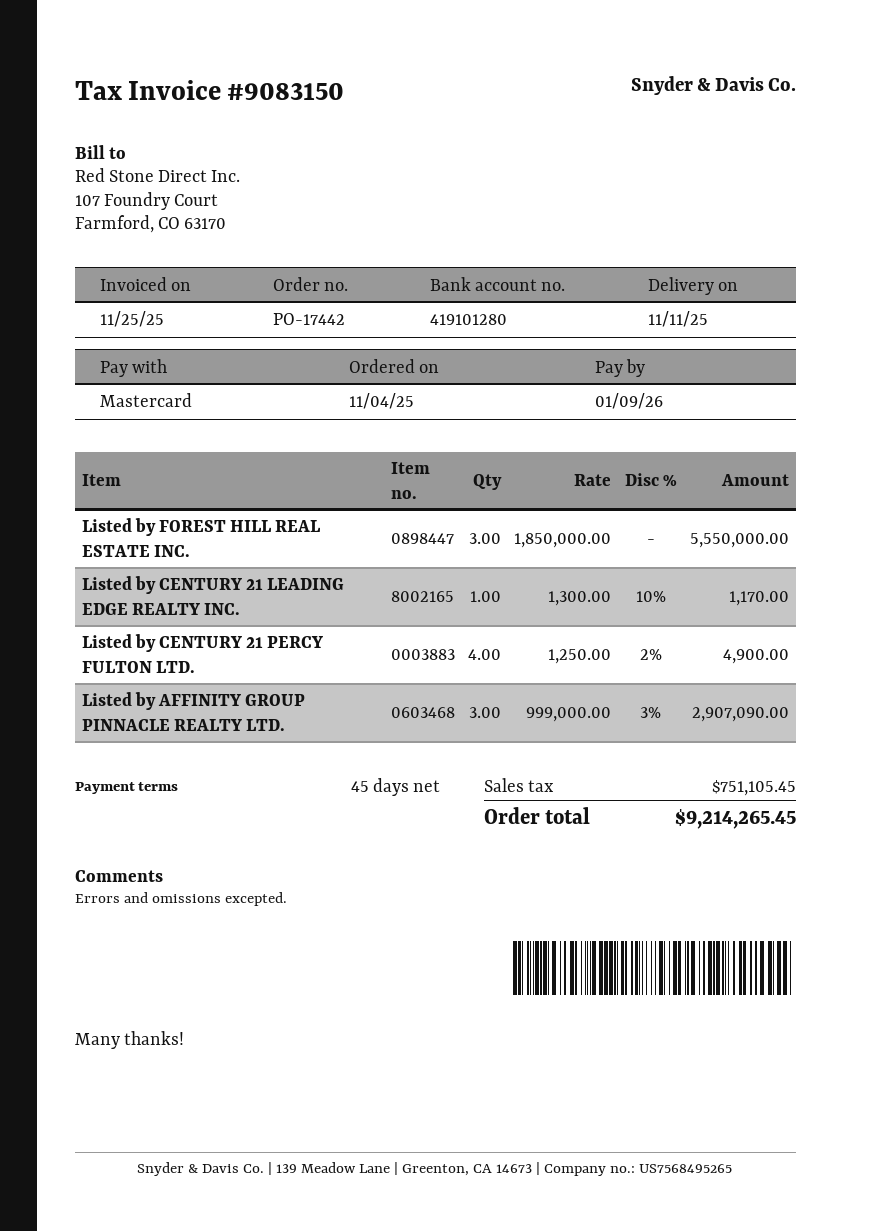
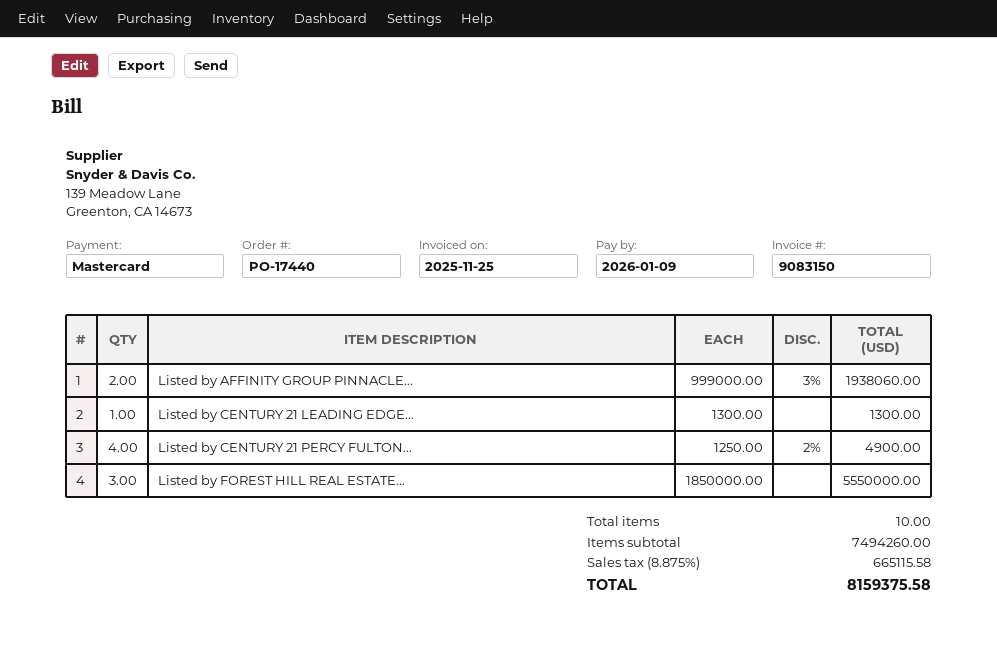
order number: PO-17442 -> PO-17440
Listed by CENTURY 21 LEADING EDGE REALTY INC.: 1 x 1300.00 - 10% = 1170.00 -> 1 x 1300.00 = 1300.00
Listed by AFFINITY GROUP PINNACLE REALTY LTD.: 3 x 999000.00 - 3% = 2907090.00 -> 2 x 999000.00 - 3% = 1938060.00
tax: 751105.45 -> 665115.58
total: 9214265.45 -> 8159375.58

